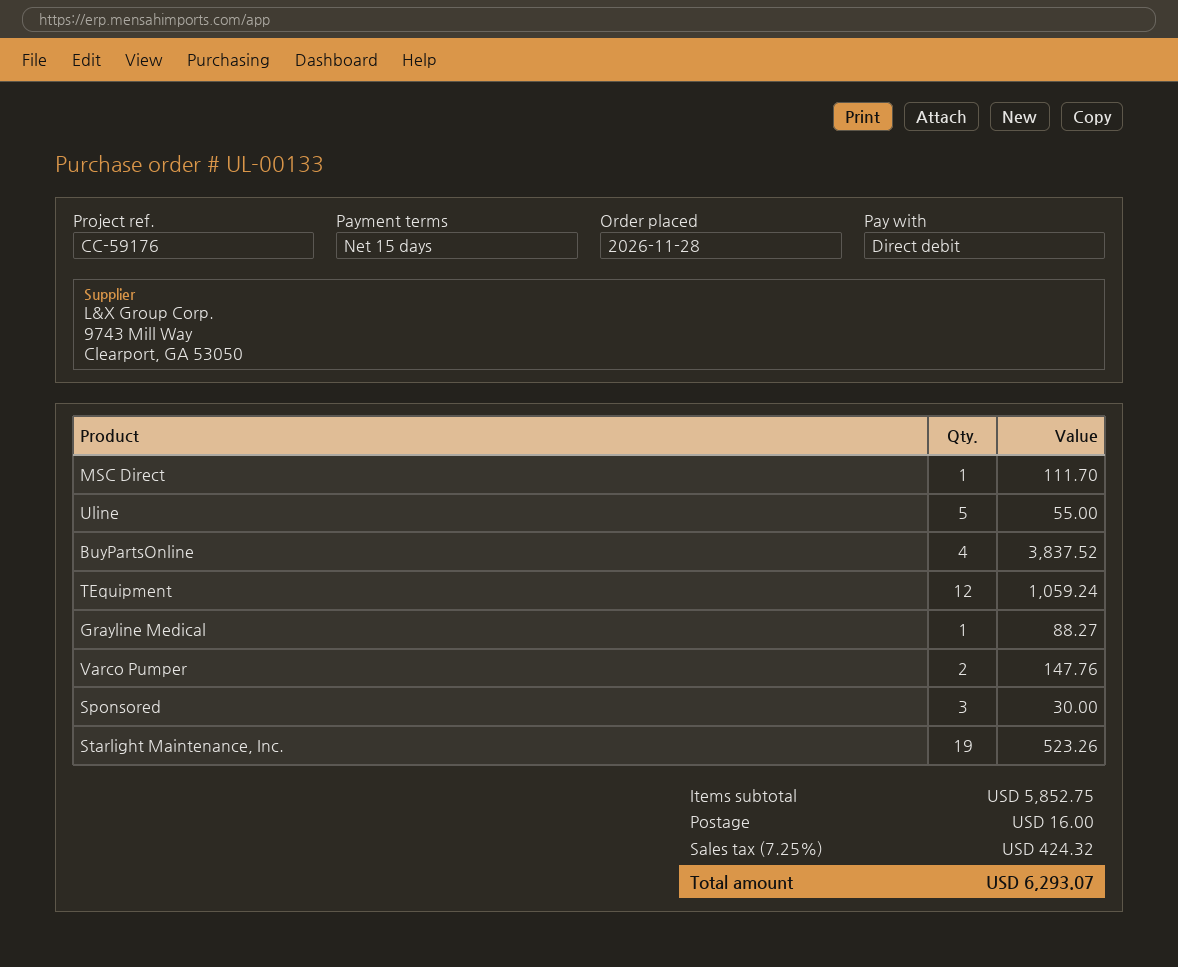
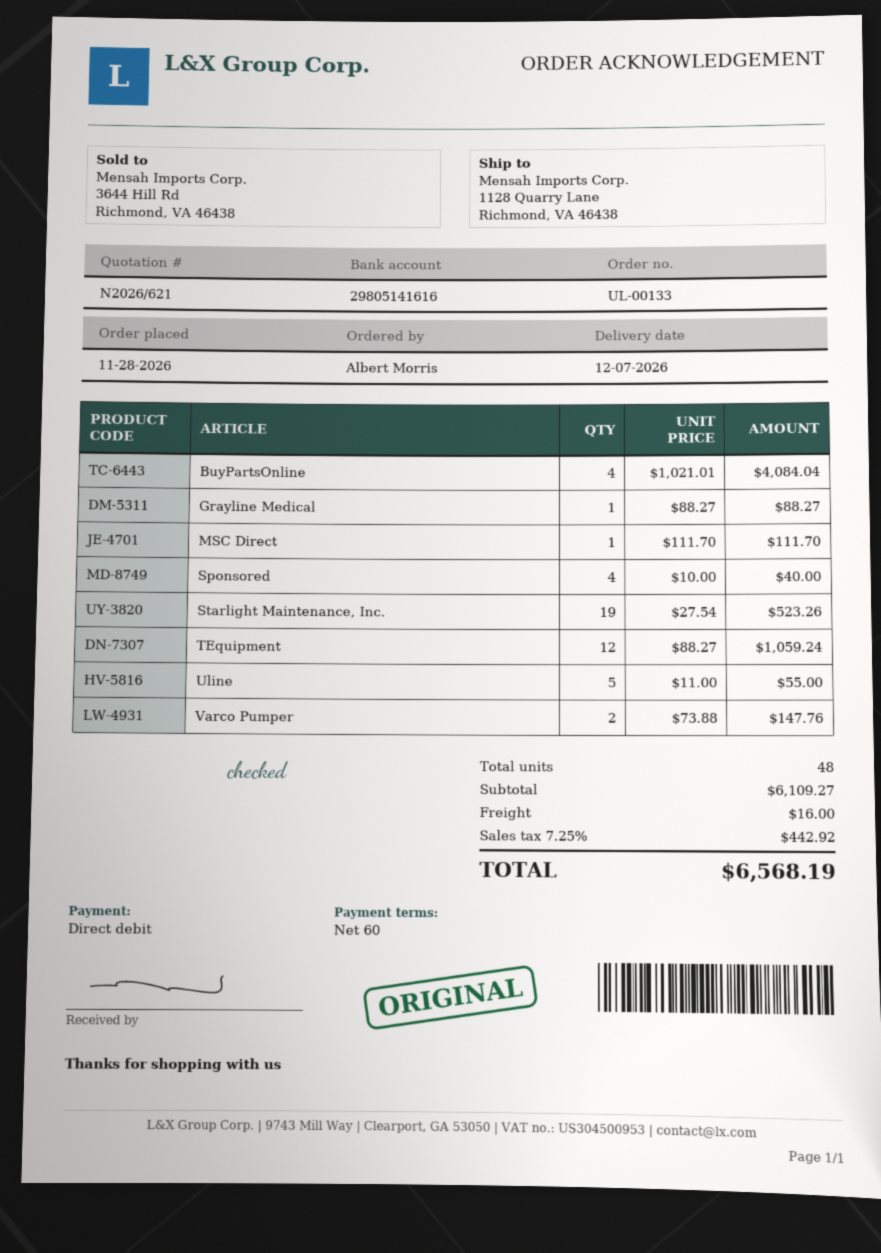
payment terms: 15 days -> 60 days
BuyPartsOnline: 4 for 3837.52 -> 4 for 4084.04
Sponsored: 3 for 30.00 -> 4 for 40.00
subtotal: 5852.75 -> 6109.27
tax: 7.25% = 424.32 -> 7.25% = 442.92
total: 6293.07 -> 6568.19

